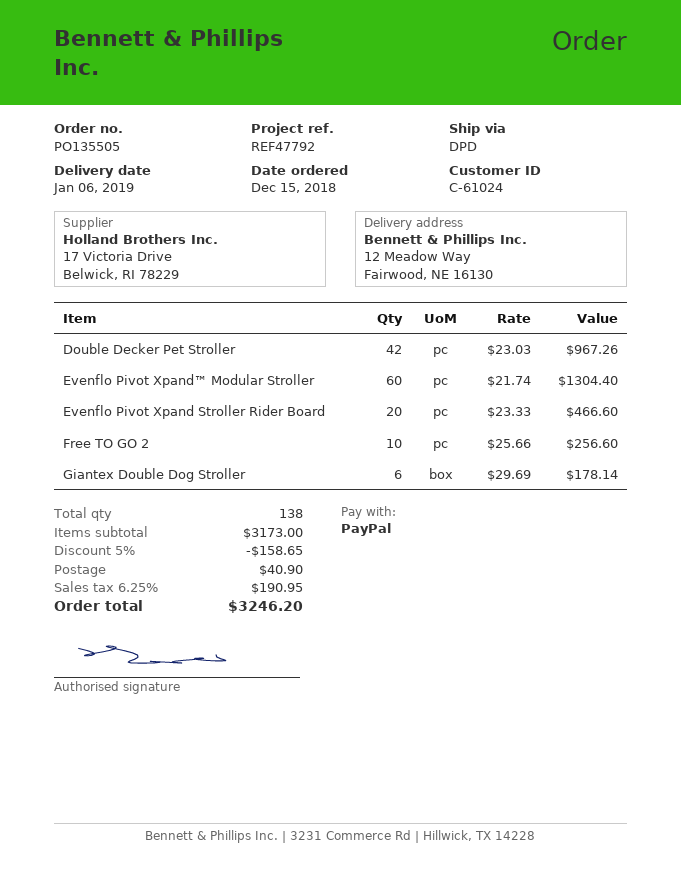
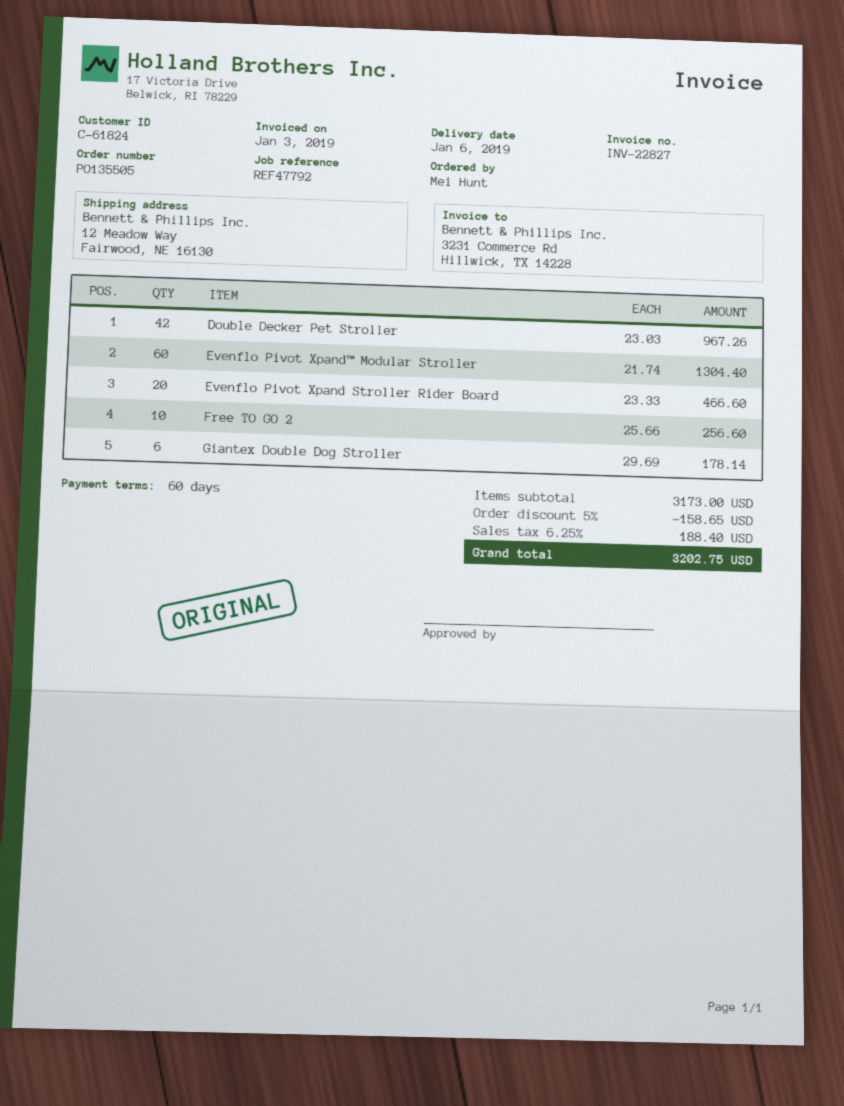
customer number: C-61024 -> C-61824
shipping: 40.90 -> none
tax: 6.25% = 190.95 -> 6.25% = 188.40
total: 3246.20 -> 3202.75

